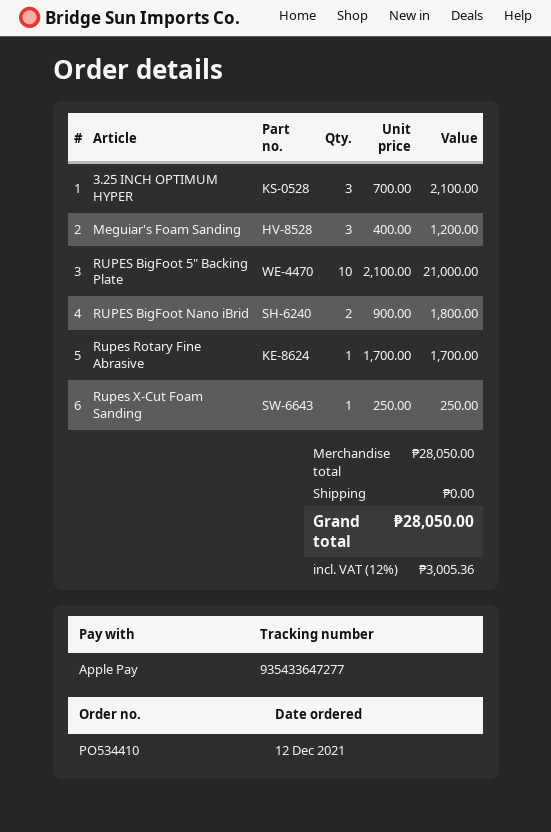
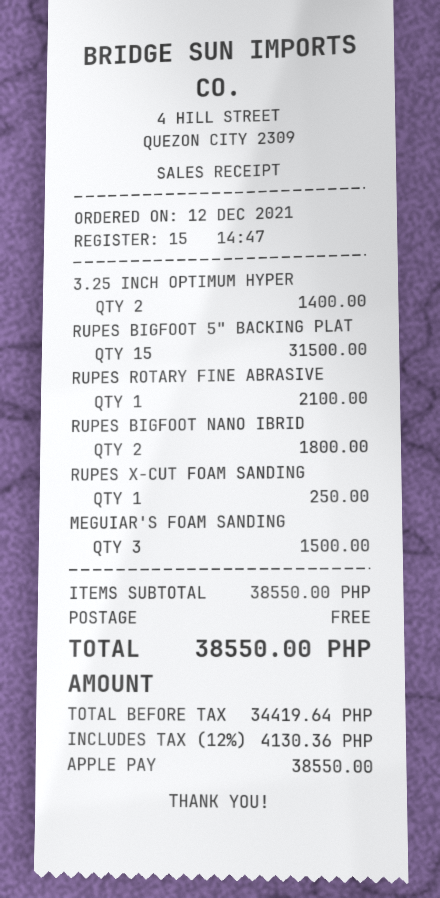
3.25 INCH OPTIMUM HYPER: 3 for 2100.00 -> 2 for 1400.00
Meguiar's Foam Sanding: 3 for 1200.00 -> 3 for 1500.00
RUPES BigFoot 5" Backing Plate: 10 for 21000.00 -> 15 for 31500.00
Rupes Rotary Fine Abrasive: 1 for 1700.00 -> 1 for 2100.00
subtotal: 28050.00 -> 38550.00
tax: 12% = 3005.36 -> 12% = 4130.36
total: 28050.00 -> 38550.00

